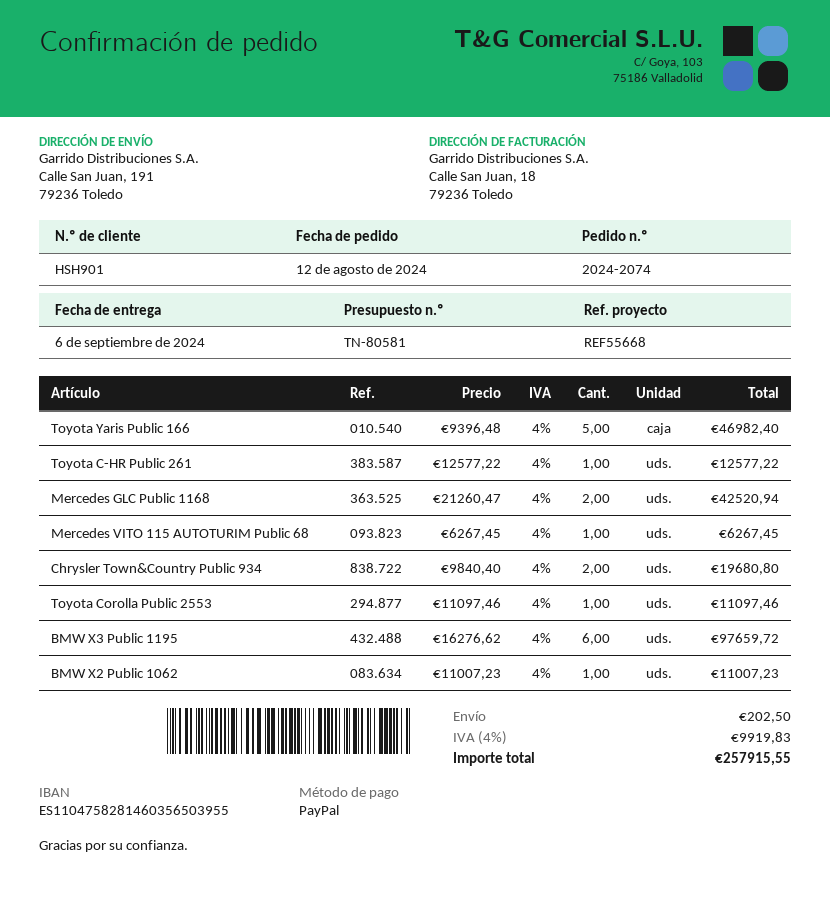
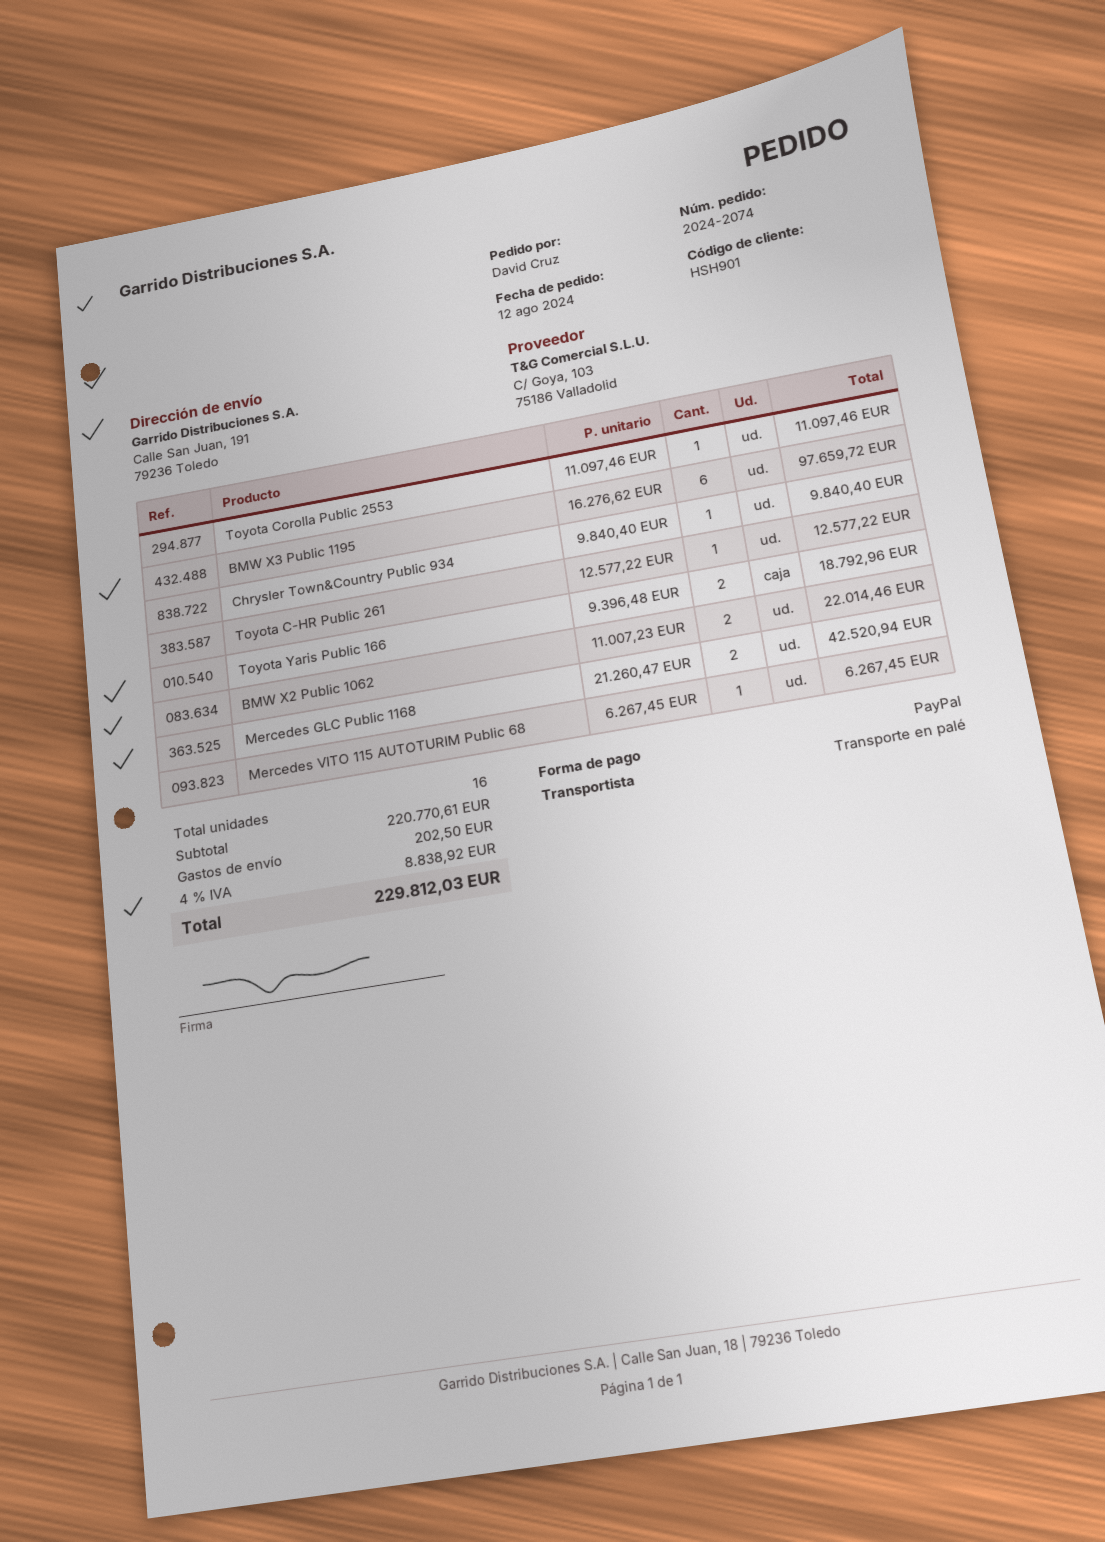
Toyota Yaris Public 166: 5 x 9396.48 = 46982.40 -> 2 x 9396.48 = 18792.96
Chrysler Town&Country Public 934: 2 x 9840.40 = 19680.80 -> 1 x 9840.40 = 9840.40
BMW X2 Public 1062: 1 x 11007.23 = 11007.23 -> 2 x 11007.23 = 22014.46
tax: 4% = 9919.83 -> 4% = 8838.92
total: 257915.55 -> 229812.03

